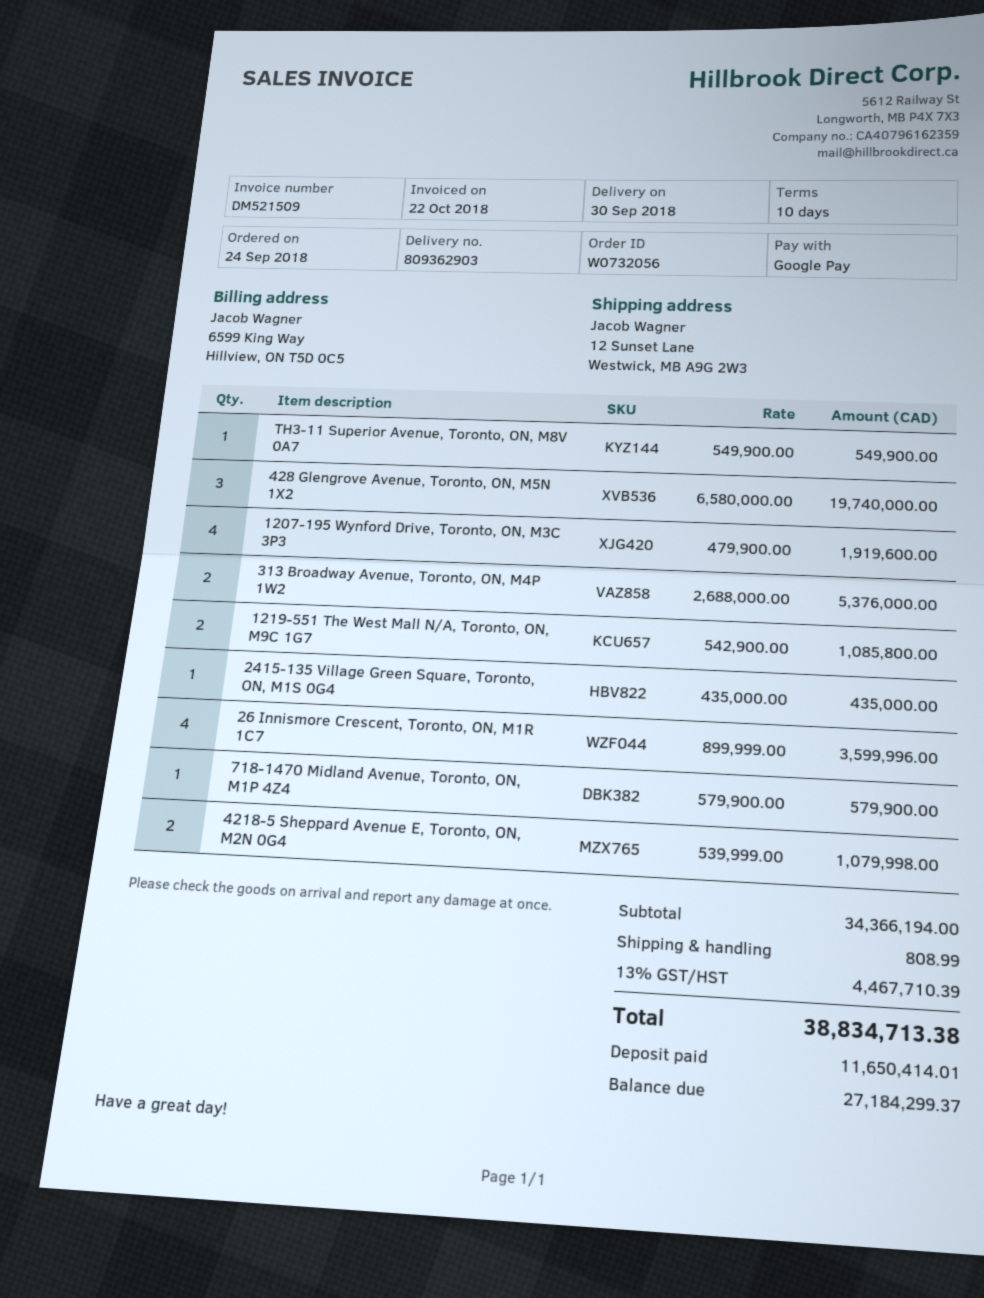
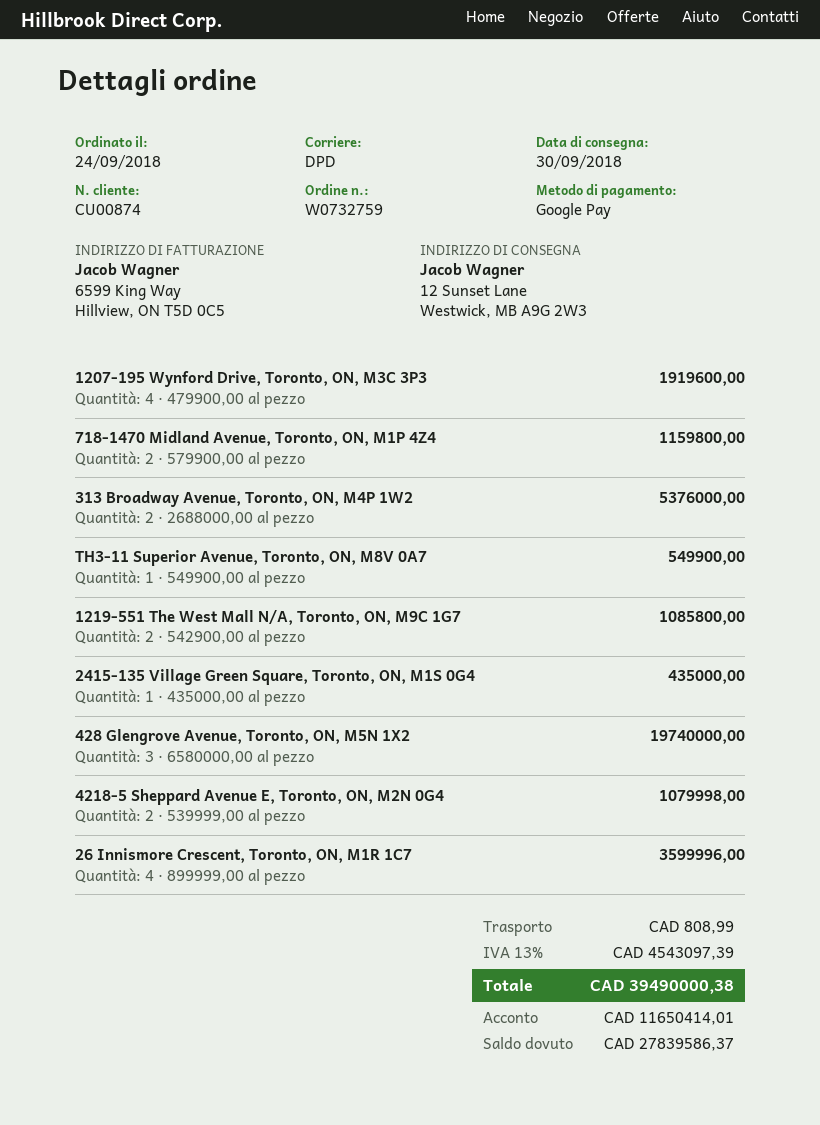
order number: W0732056 -> W0732759
718-1470 Midland Avenue, Toronto, ON, M1P 4Z4: 1 x 579900.00 = 579900.00 -> 2 x 579900.00 = 1159800.00
tax: 13% = 4467710.39 -> 13% = 4543097.39
total: 38834713.38 -> 39490000.38
balance: 27184299.37 -> 27839586.37

